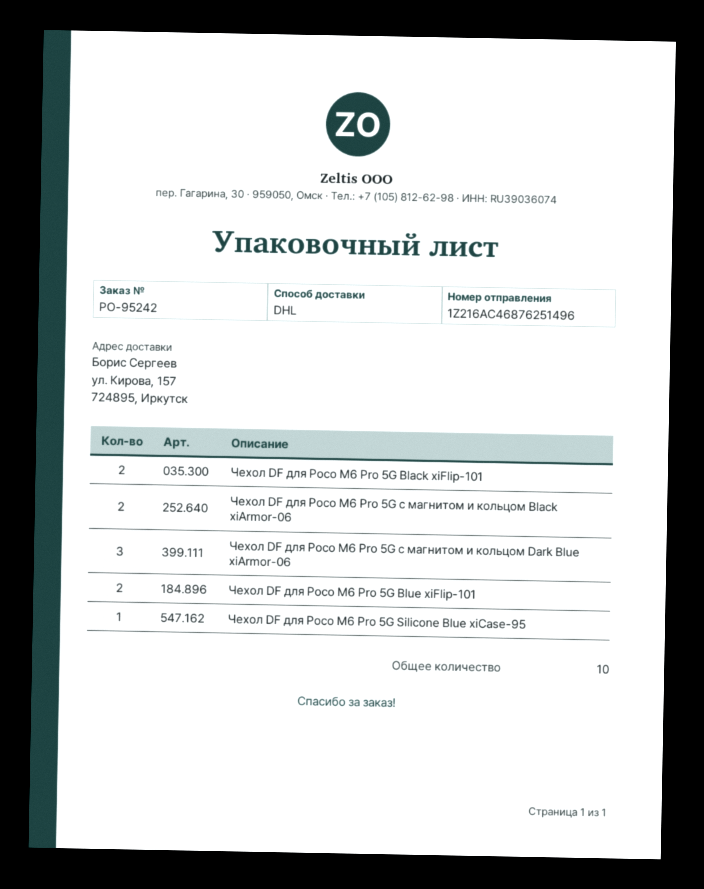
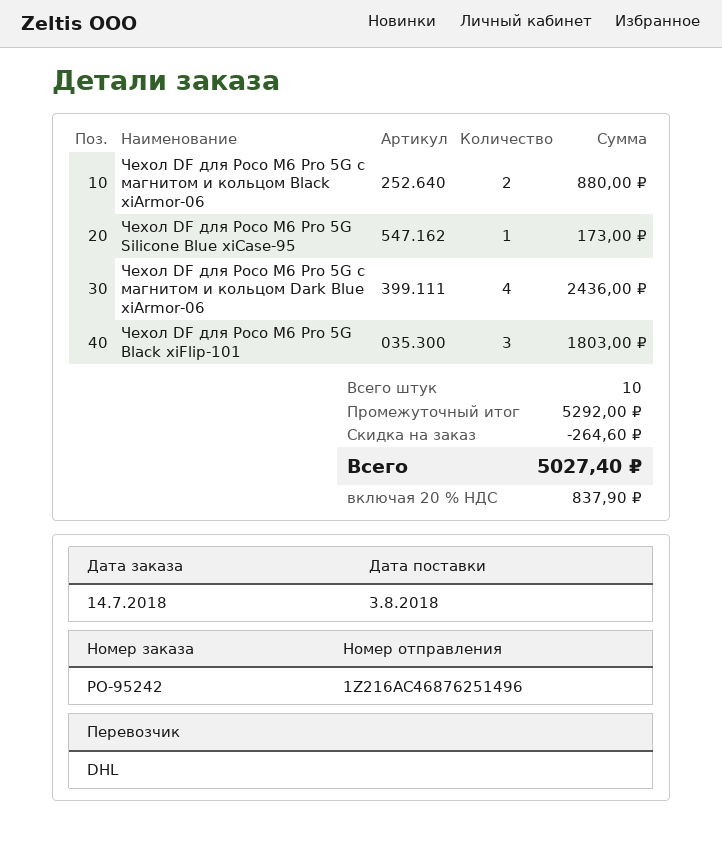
Чехол DF для Poco M6 Pro 5G Black xiFlip-101: 2 -> 3
Чехол DF для Poco M6 Pro 5G с магнитом и кольцом Dark Blue xiArmor-06: 3 -> 4
Чехол DF для Poco M6 Pro 5G Blue xiFlip-101: 2 -> none

